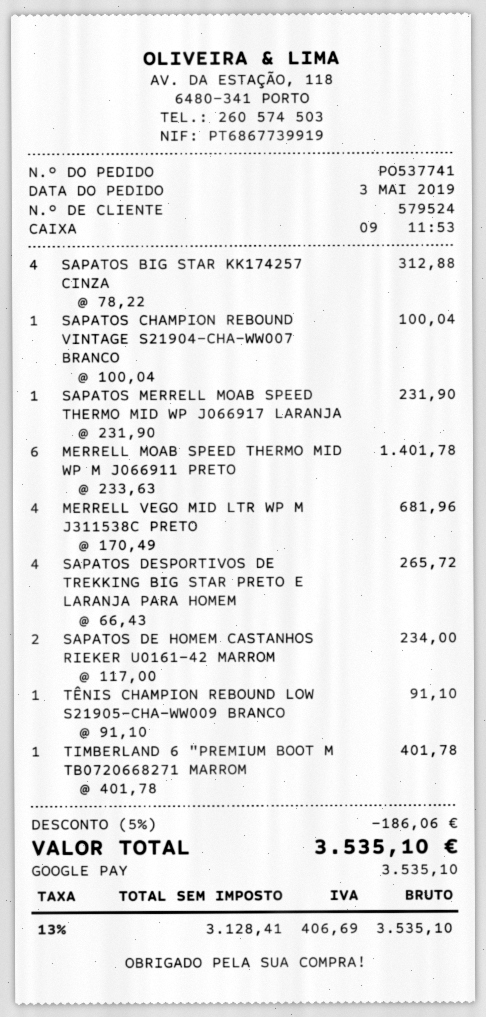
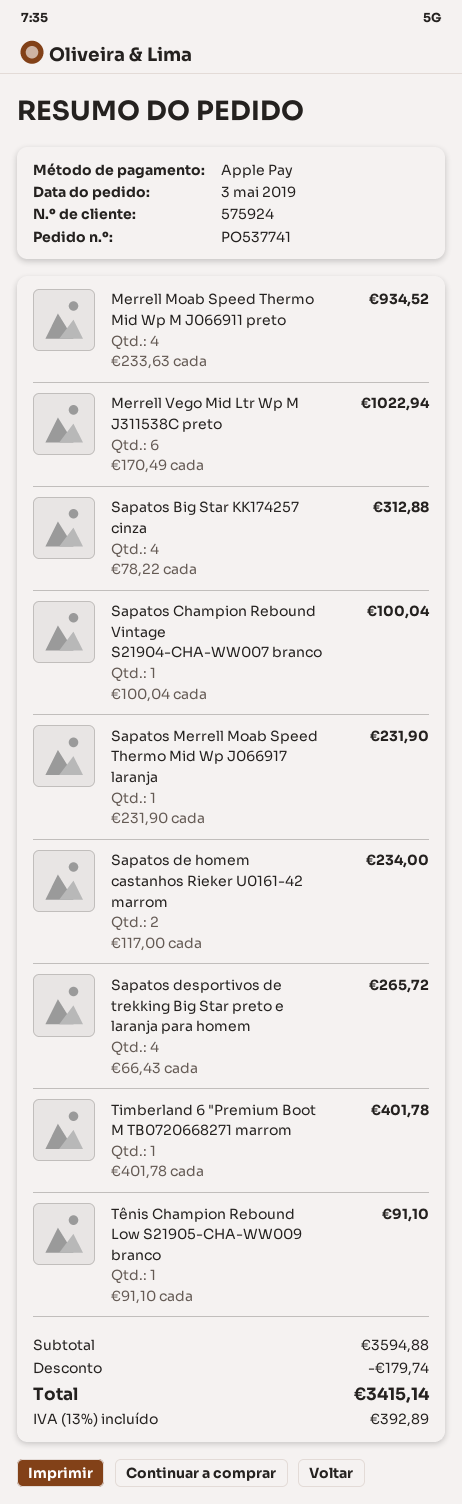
customer number: 579524 -> 575924
payment method: Google Pay -> Apple Pay
MERRELL MOAB SPEED THERMO MID WP M J066911 PRETO: 6 x 233.63 = 1401.78 -> 4 x 233.63 = 934.52
MERRELL VEGO MID LTR WP M J311538C PRETO: 4 x 170.49 = 681.96 -> 6 x 170.49 = 1022.94
discount: 186.06 -> 179.74
tax: 13% = 406.69 -> 13% = 392.89
total: 3535.10 -> 3415.14

